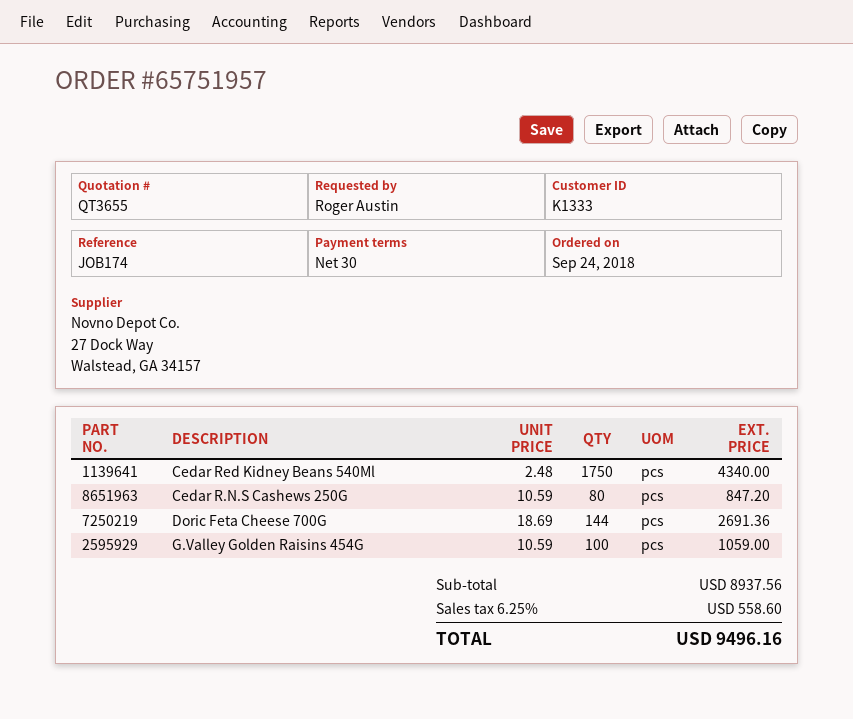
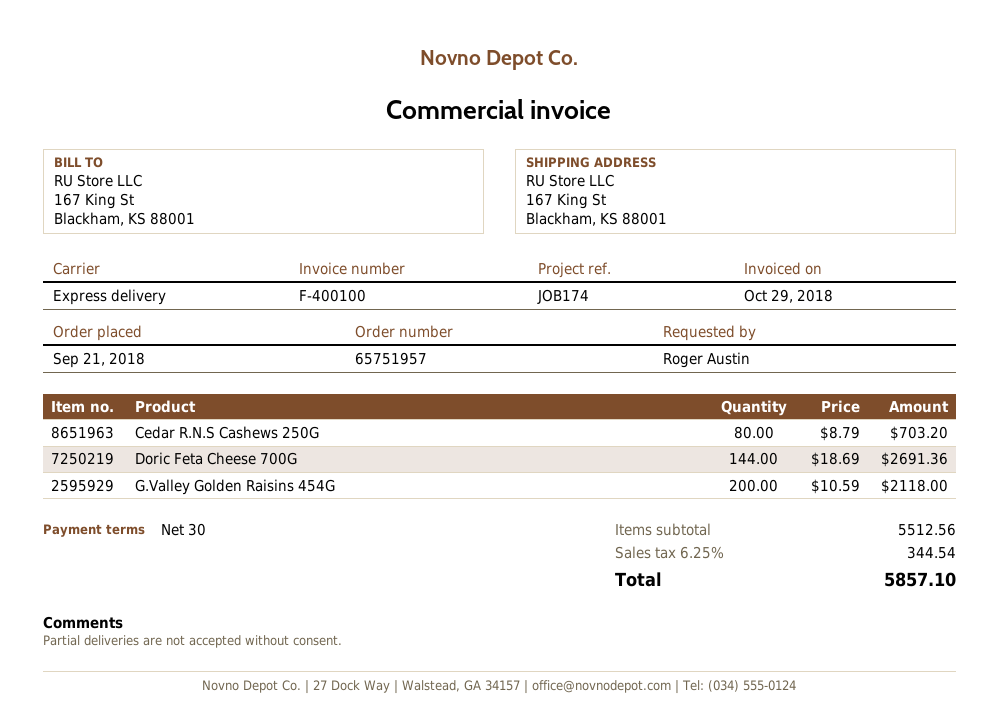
order date: 2018-09-24 -> 2018-09-21
Cedar Red Kidney Beans 540Ml: 1750 x 2.48 = 4340.00 -> none
Cedar R.N.S Cashews 250G: 80 x 10.59 = 847.20 -> 80 x 8.79 = 703.20
G.Valley Golden Raisins 454G: 100 x 10.59 = 1059.00 -> 200 x 10.59 = 2118.00
subtotal: 8937.56 -> 5512.56
tax: 6.25% = 558.60 -> 6.25% = 344.54
total: 9496.16 -> 5857.10

